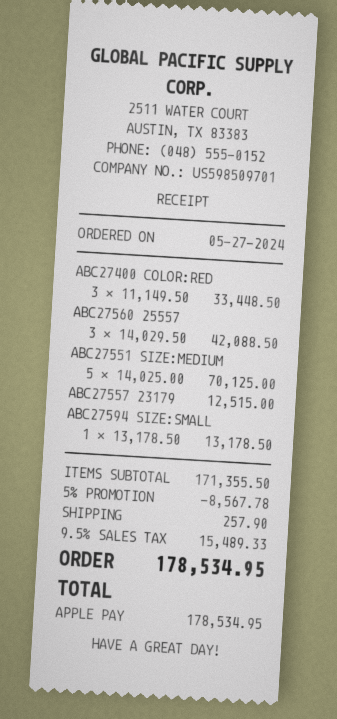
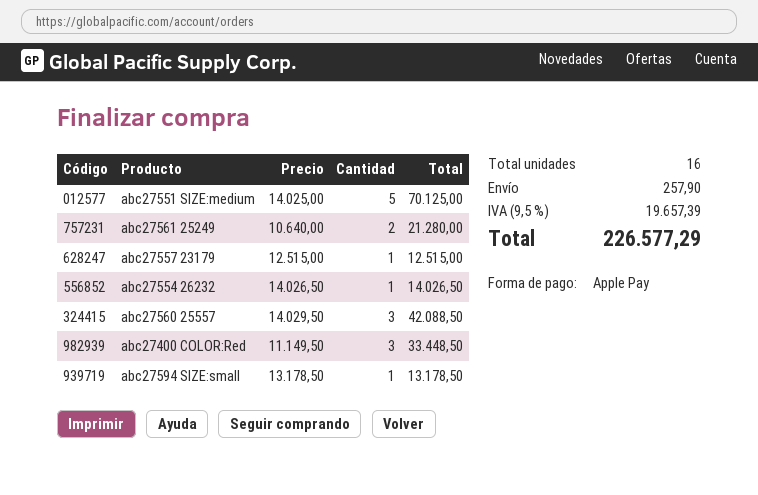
abc27561 25249: none -> 2 x 10640.00 = 21280.00
abc27554 26232: none -> 1 x 14026.50 = 14026.50
discount: 5% = 8567.78 -> none
tax: 9.5% = 15489.33 -> 9.5% = 19657.39
total: 178534.95 -> 226577.29

